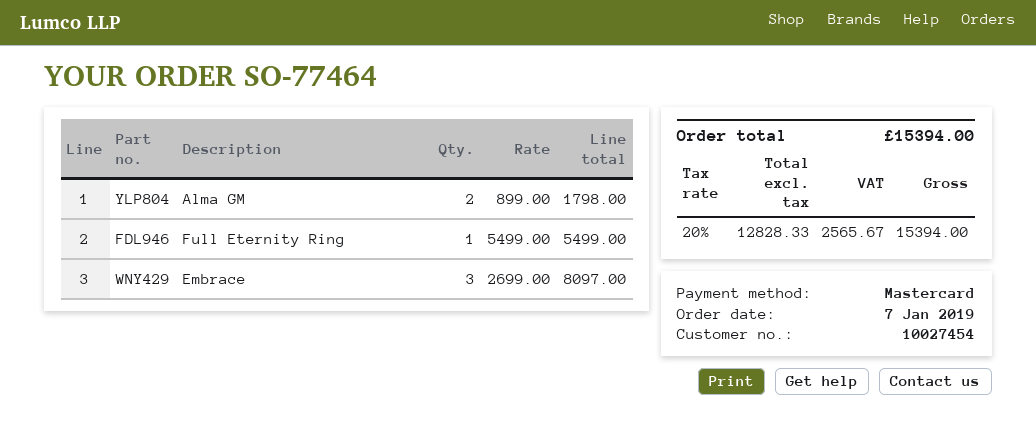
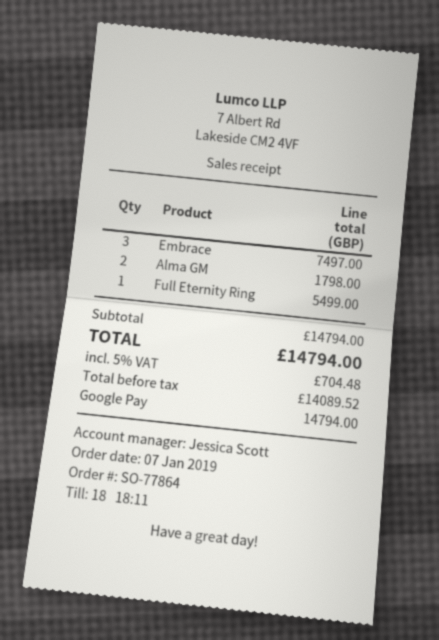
order number: SO-77464 -> SO-77864
payment method: Mastercard -> Google Pay
Embrace: 3 for 8097.00 -> 3 for 7497.00
net: 12828.33 -> 14089.52
tax: 20% = 2565.67 -> 5% = 704.48
total: 15394.00 -> 14794.00

